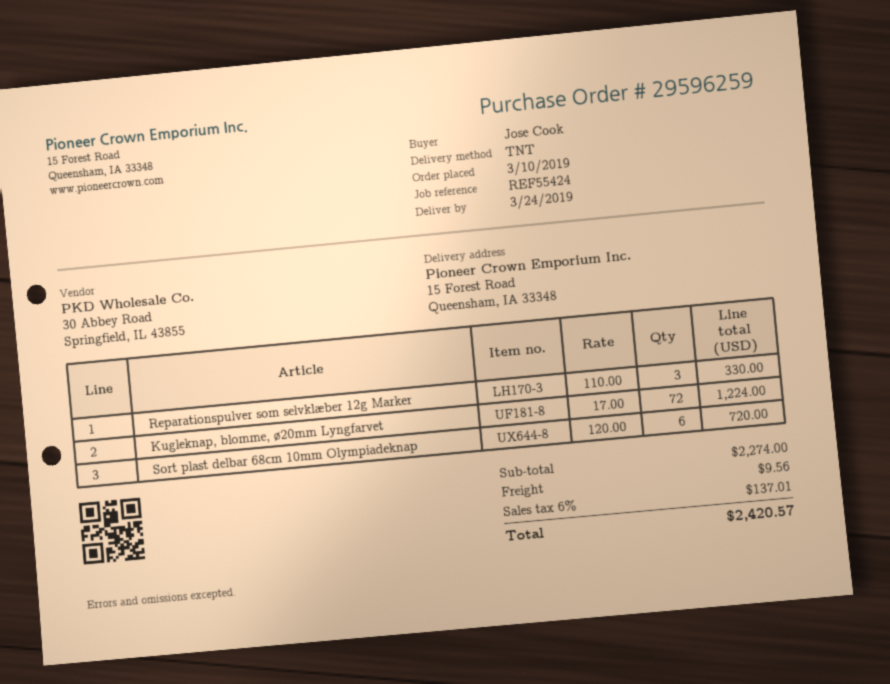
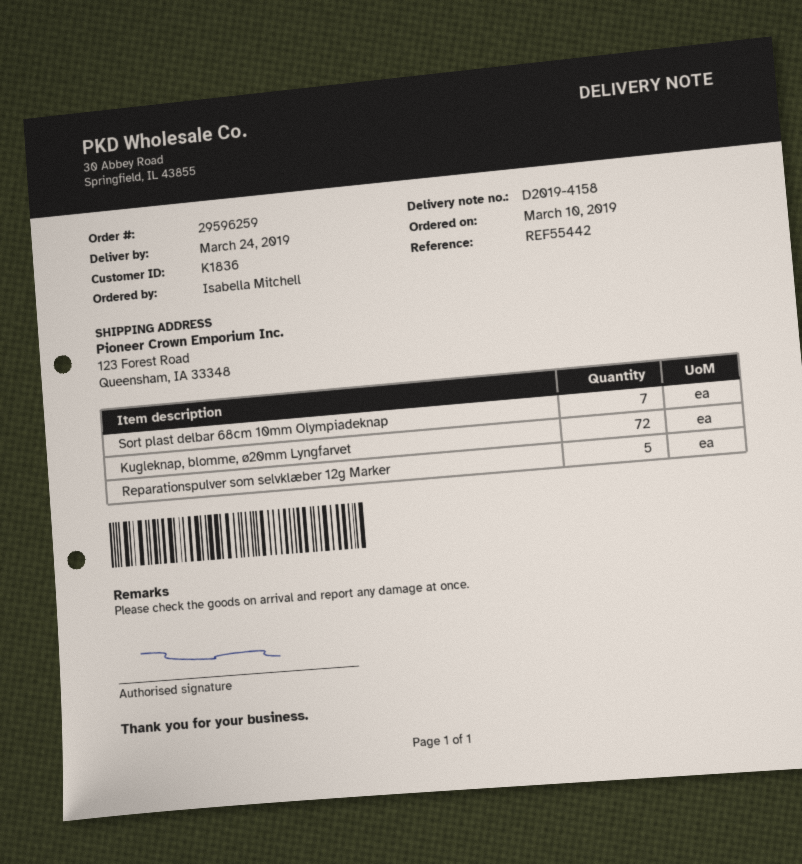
reference: REF55424 -> REF55442
ordered by: Jose Cook -> Isabella Mitchell
ship to: 15 Forest Road, Queensham, IA 33348 -> 123 Forest Road, Queensham, IA 33348
Reparationspulver som selvklæber 12g Marker: 3 -> 5
Sort plast delbar 68cm 10mm Olympiadeknap: 6 -> 7

